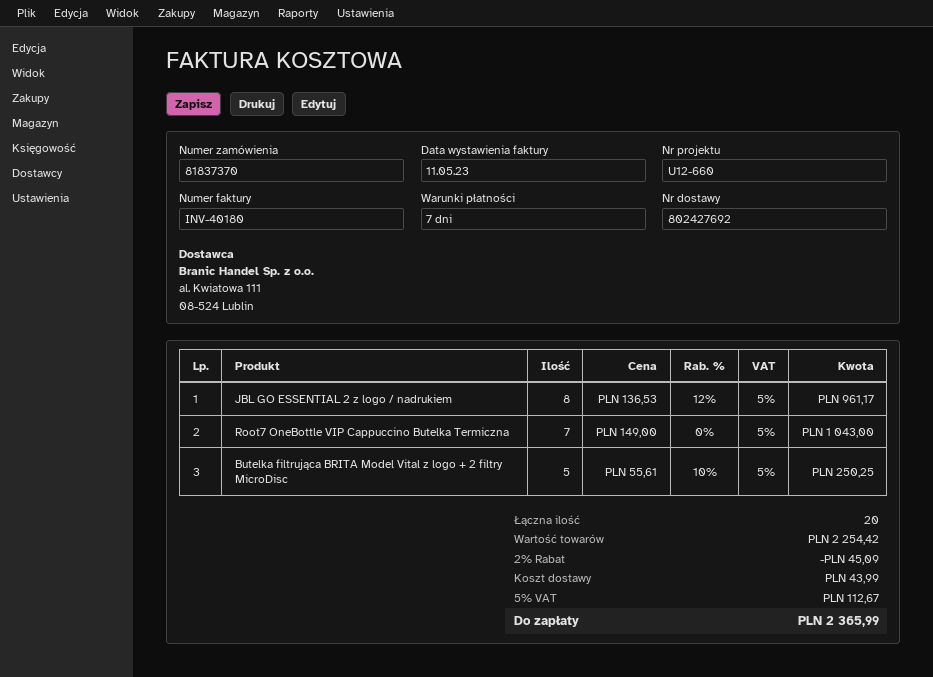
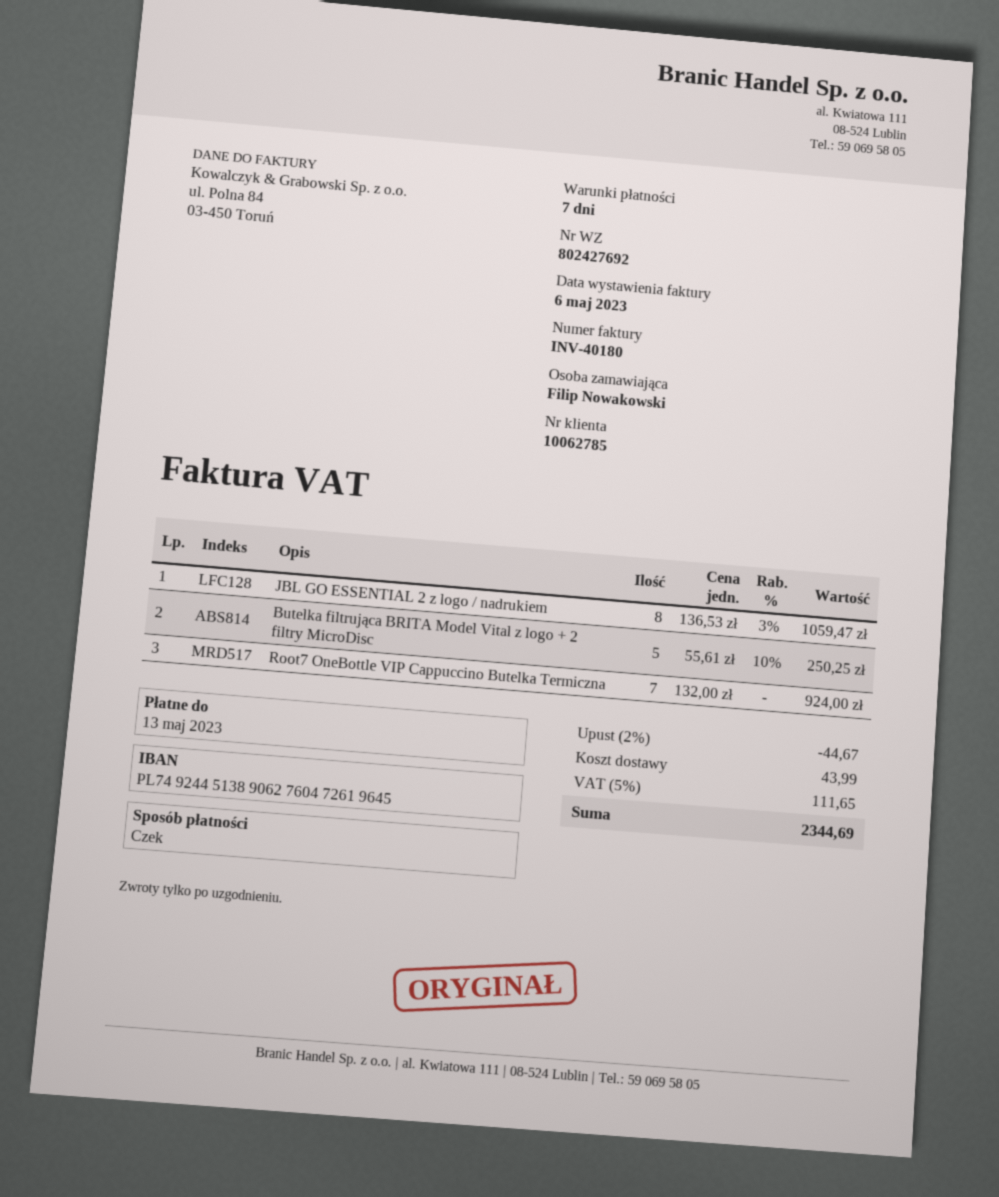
invoice date: 2023-05-11 -> 2023-05-06
JBL GO ESSENTIAL 2 z logo / nadrukiem: 8 x 136.53 - 12% = 961.17 -> 8 x 136.53 - 3% = 1059.47
Root7 OneBottle VIP Cappuccino Butelka Termiczna: 7 x 149.00 = 1043.00 -> 7 x 132.00 = 924.00
discount: 2% = 45.09 -> 2% = 44.67
tax: 5% = 112.67 -> 5% = 111.65
total: 2365.99 -> 2344.69

